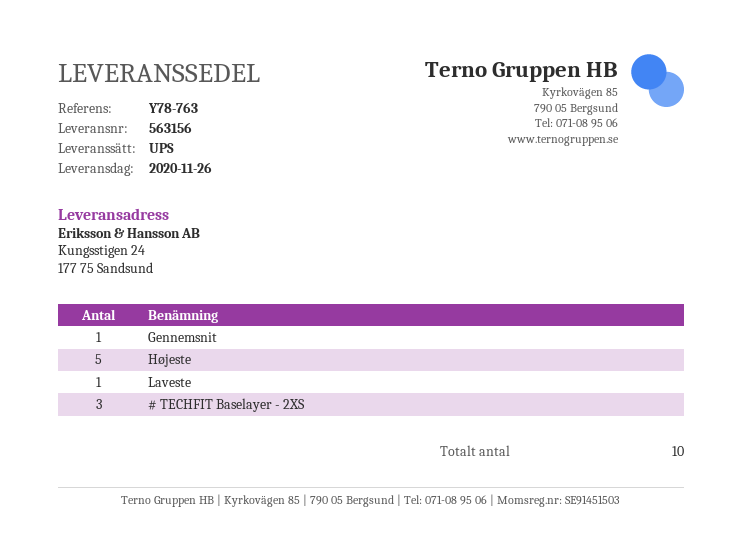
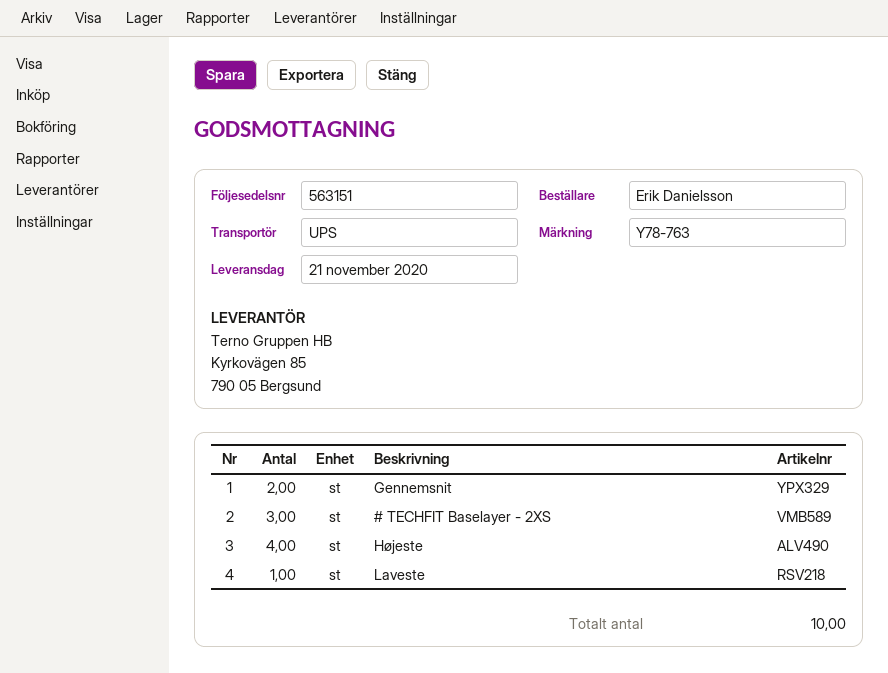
delivery note number: 563156 -> 563151
delivery date: 2020-11-26 -> 2020-11-21
Gennemsnit: 1 -> 2
Højeste: 5 -> 4

